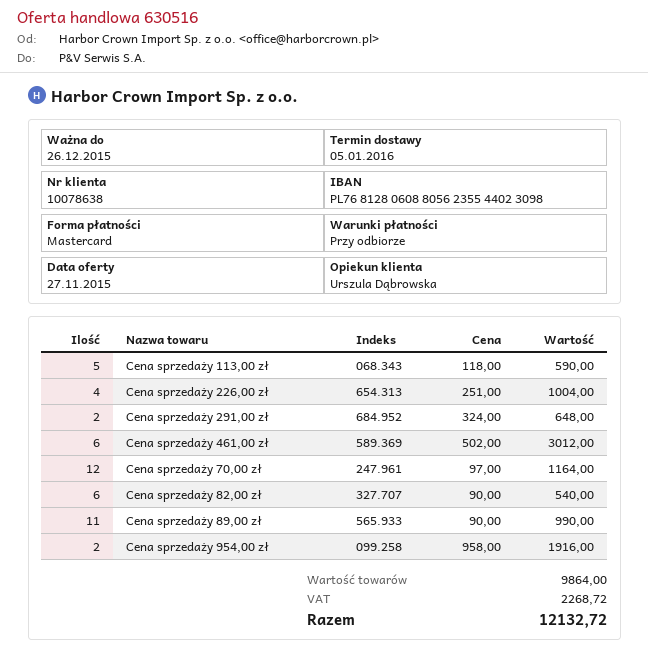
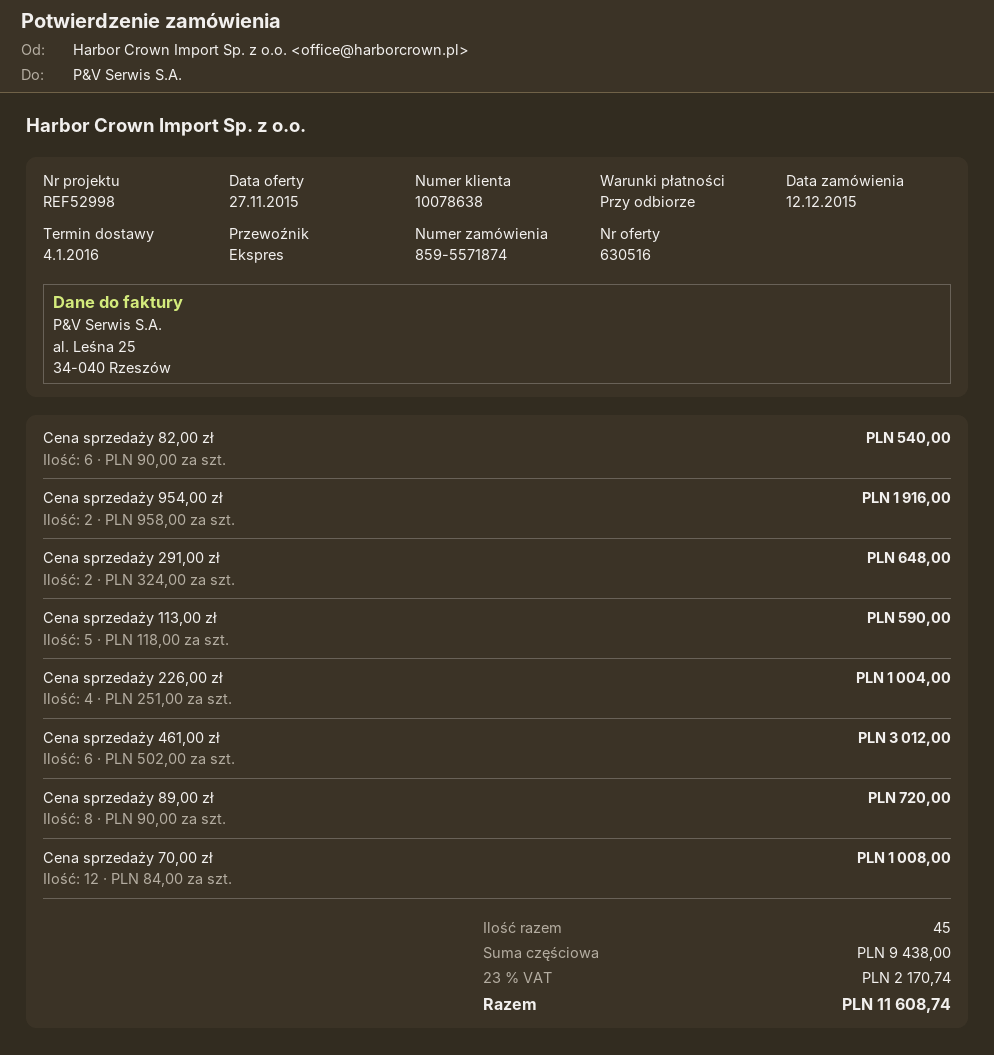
delivery date: 2016-01-05 -> 2016-01-04
Cena sprzedaży 70,00 zł: 12 x 97.00 = 1164.00 -> 12 x 84.00 = 1008.00
Cena sprzedaży 89,00 zł: 11 x 90.00 = 990.00 -> 8 x 90.00 = 720.00
subtotal: 9864.00 -> 9438.00
tax: 2268.72 -> 2170.74
total: 12132.72 -> 11608.74

